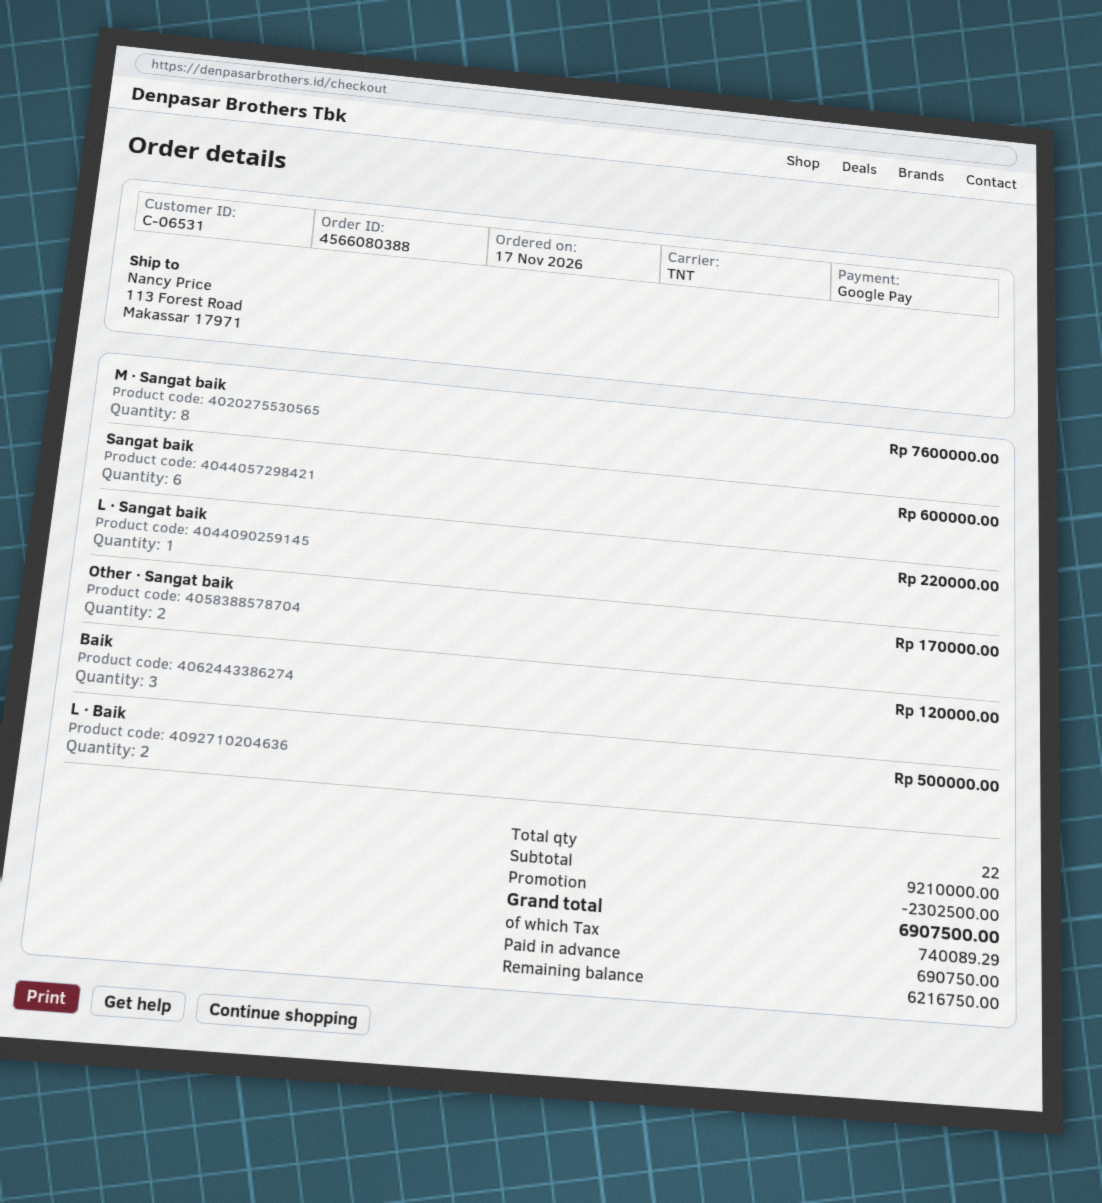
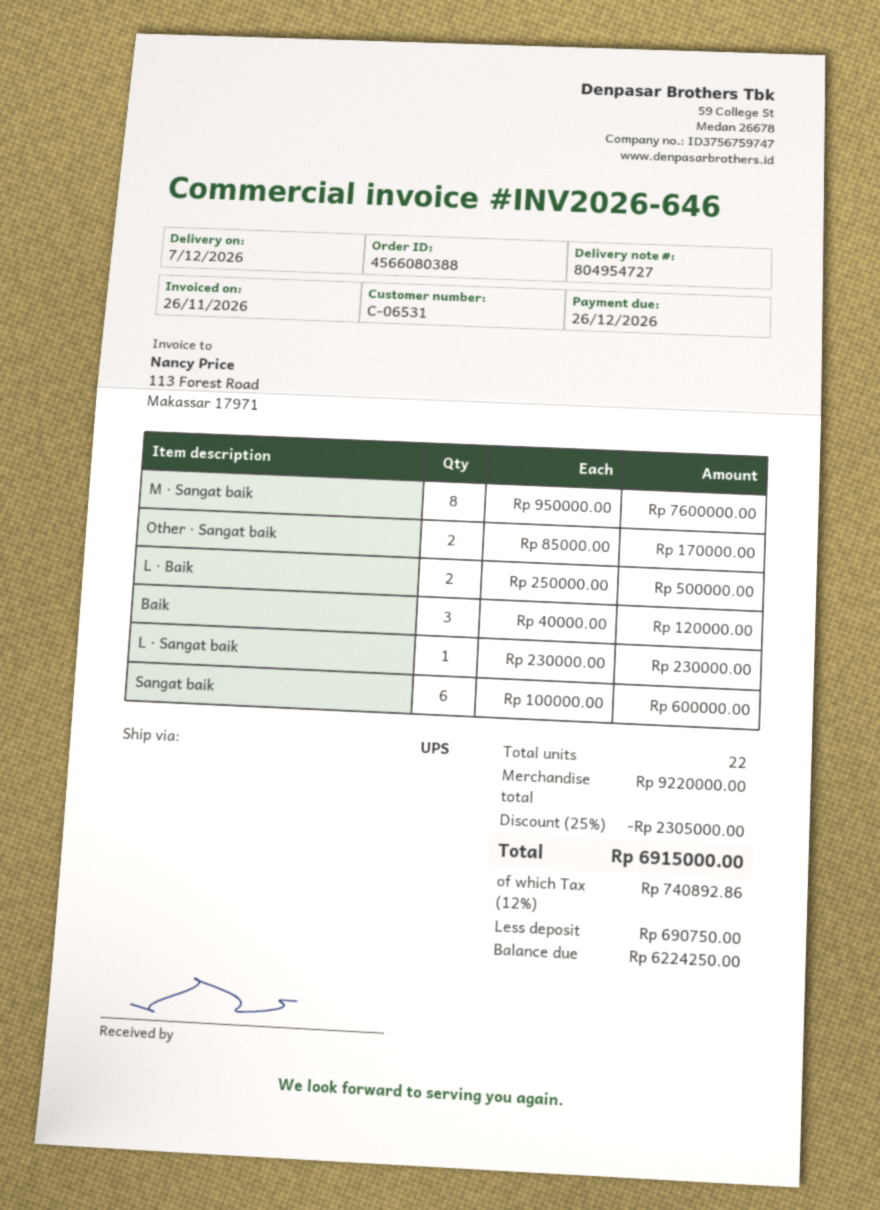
shipping method: TNT -> UPS
L · Sangat baik: 1 for 220000.00 -> 1 for 230000.00
subtotal: 9210000.00 -> 9220000.00
discount: 2302500.00 -> 2305000.00
tax: 740089.29 -> 740892.86
total: 6907500.00 -> 6915000.00
balance: 6216750.00 -> 6224250.00

